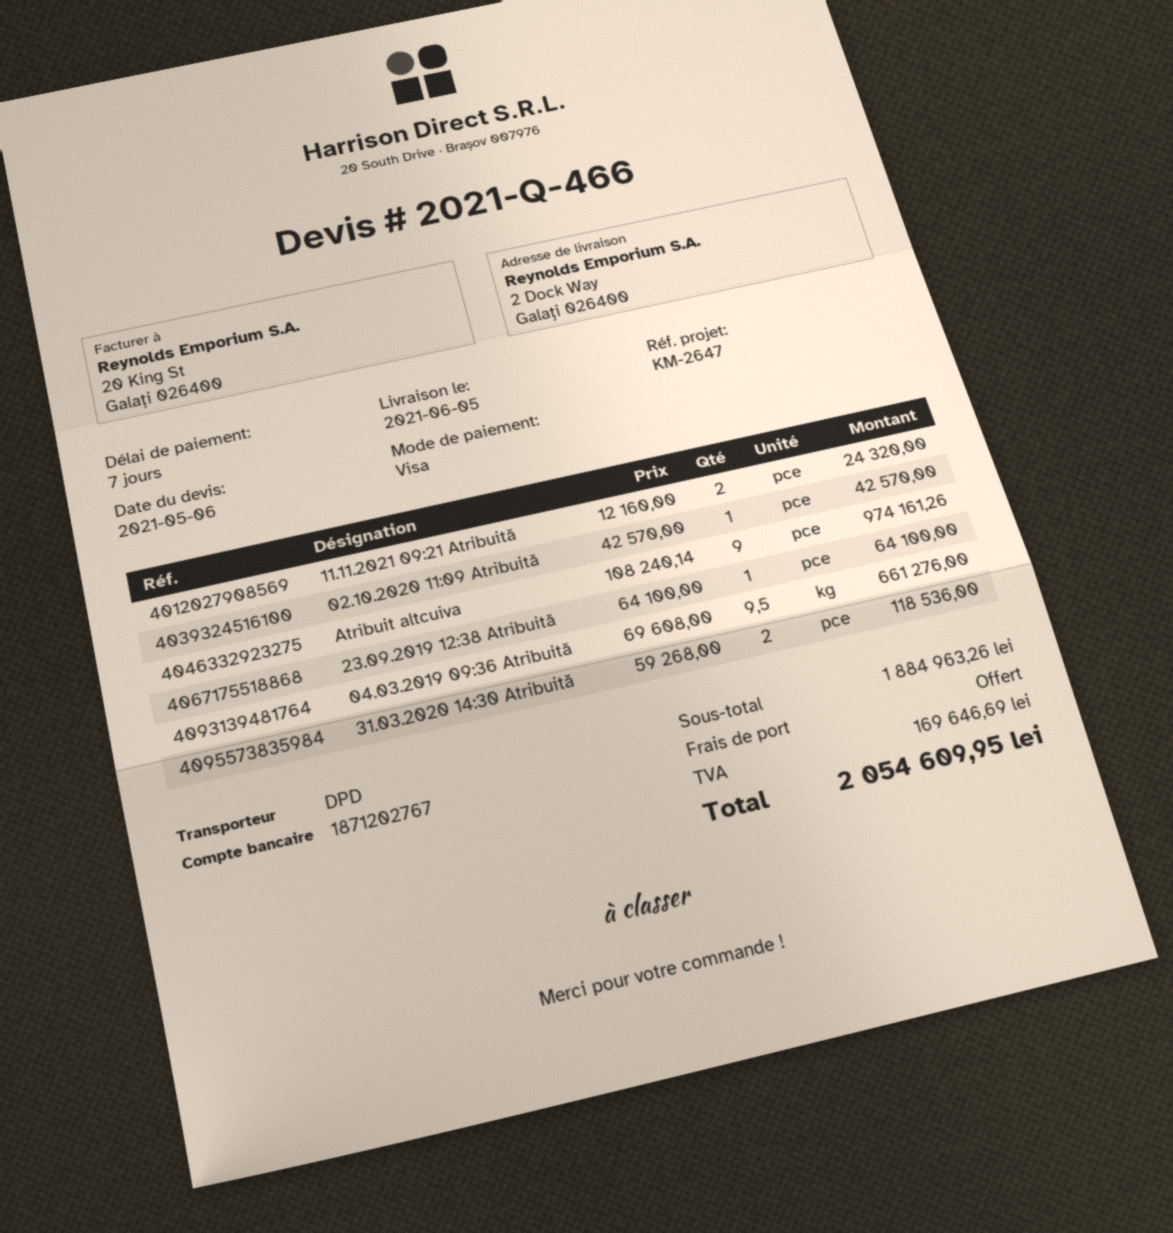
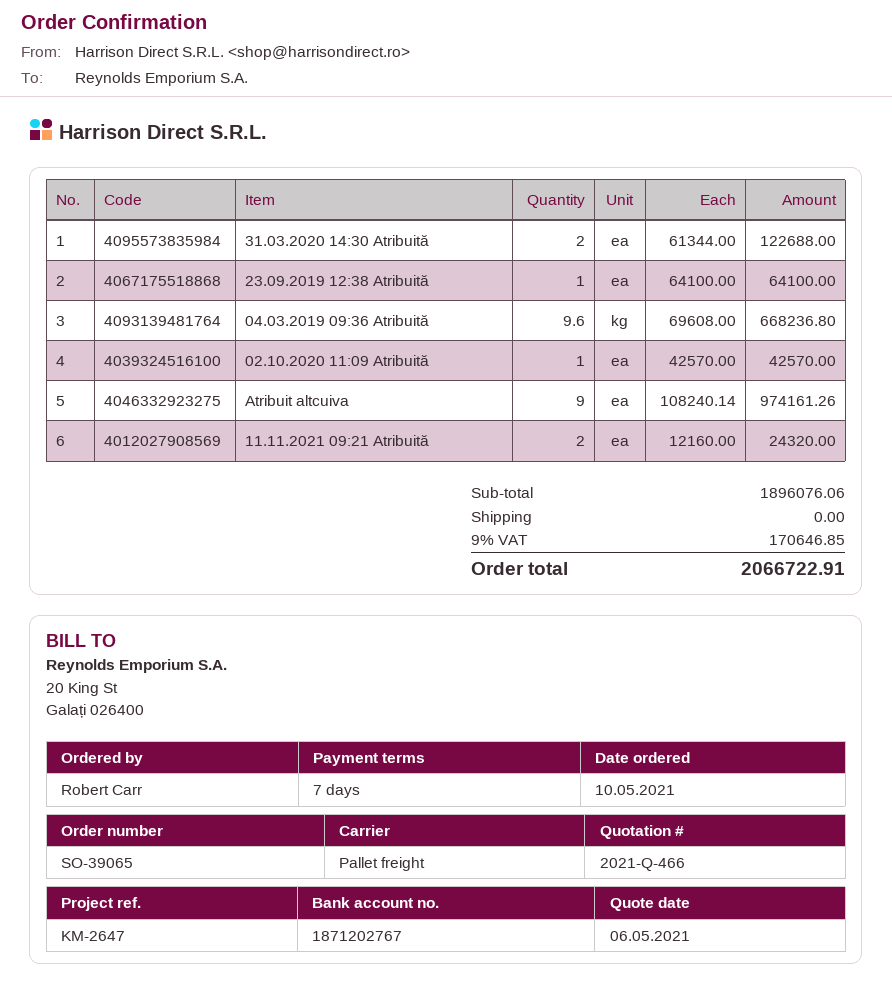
shipping method: DPD -> pallet freight
04.03.2019 09:36 Atribuită: 9.5 x 69608.00 = 661276.00 -> 9.6 x 69608.00 = 668236.80
31.03.2020 14:30 Atribuită: 2 x 59268.00 = 118536.00 -> 2 x 61344.00 = 122688.00
subtotal: 1884963.26 -> 1896076.06
tax: 169646.69 -> 170646.85
total: 2054609.95 -> 2066722.91

